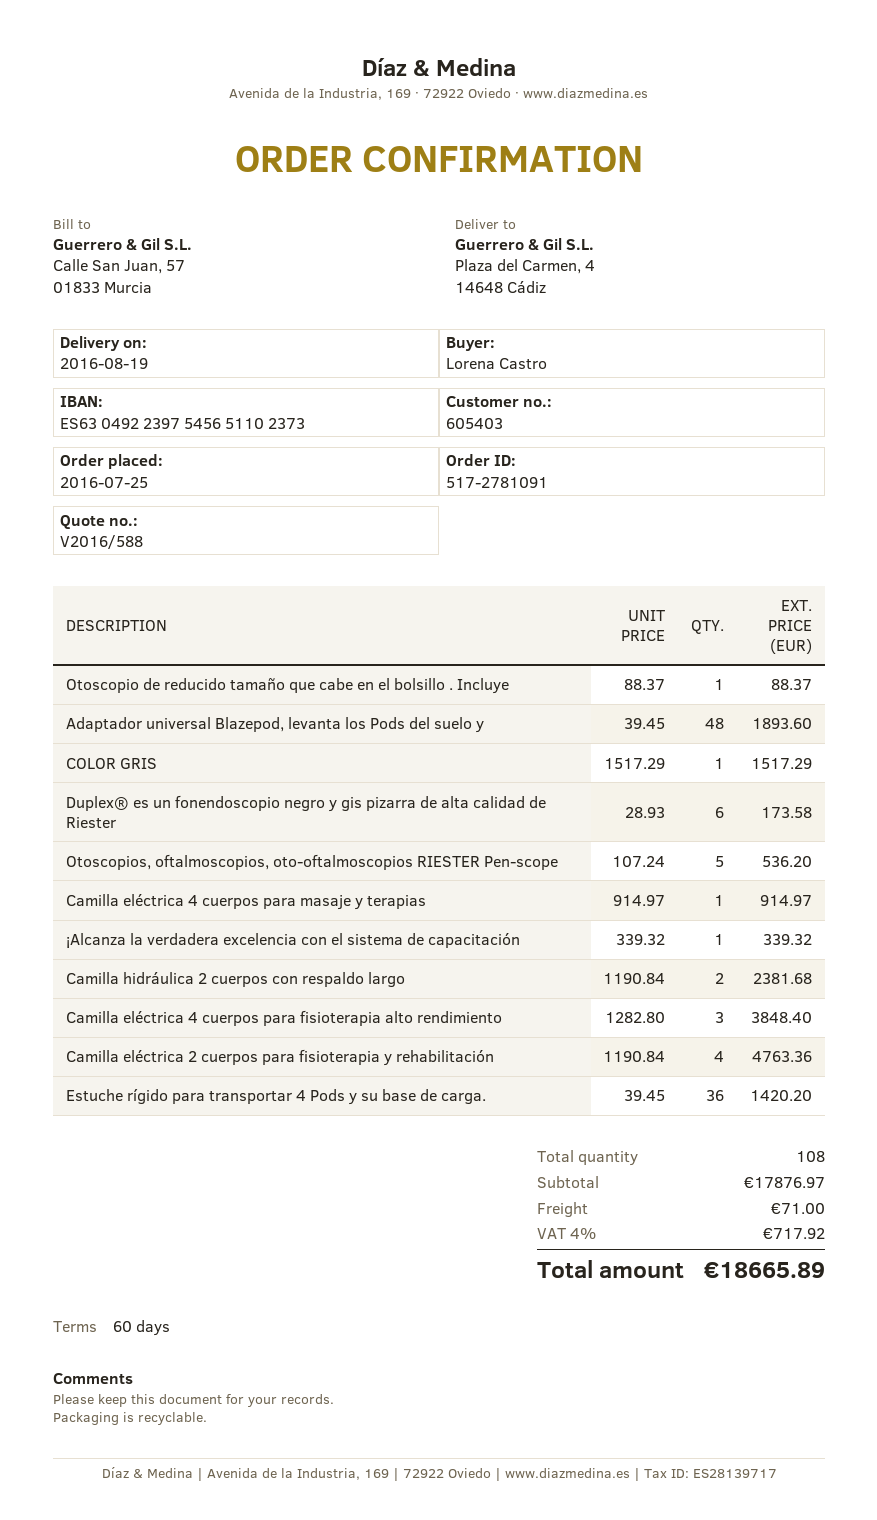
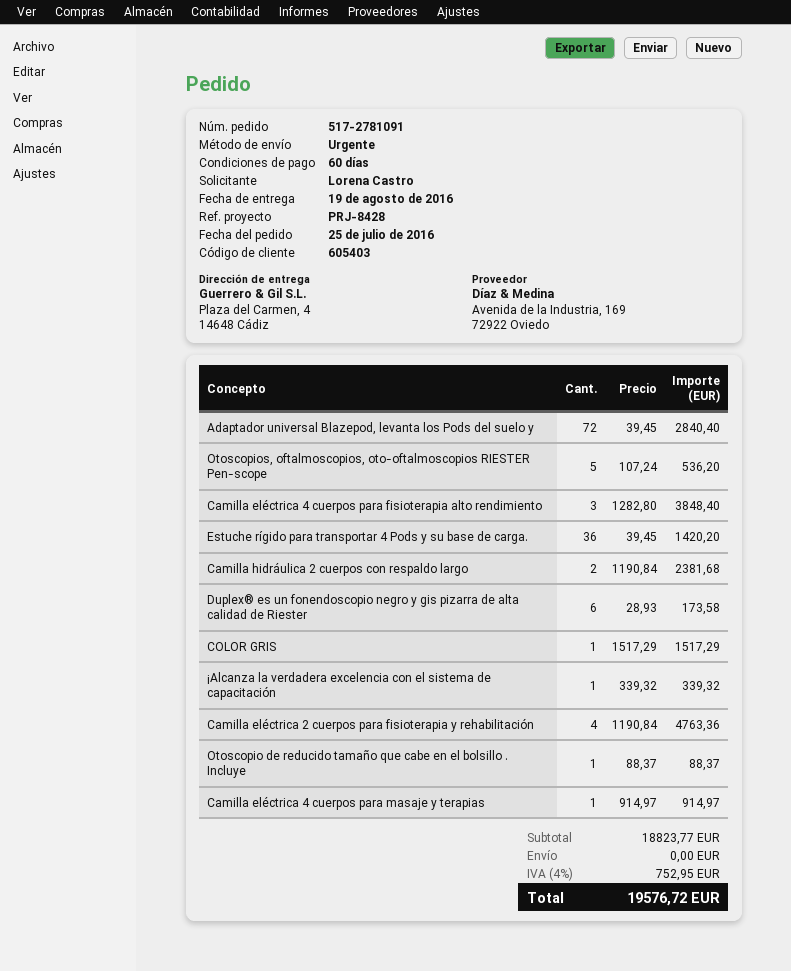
Adaptador universal Blazepod, levanta los Pods del suelo y: 48 x 39.45 = 1893.60 -> 72 x 39.45 = 2840.40
subtotal: 17876.97 -> 18823.77
shipping: 71.00 -> 0.00
tax: 4% = 717.92 -> 4% = 752.95
total: 18665.89 -> 19576.72

